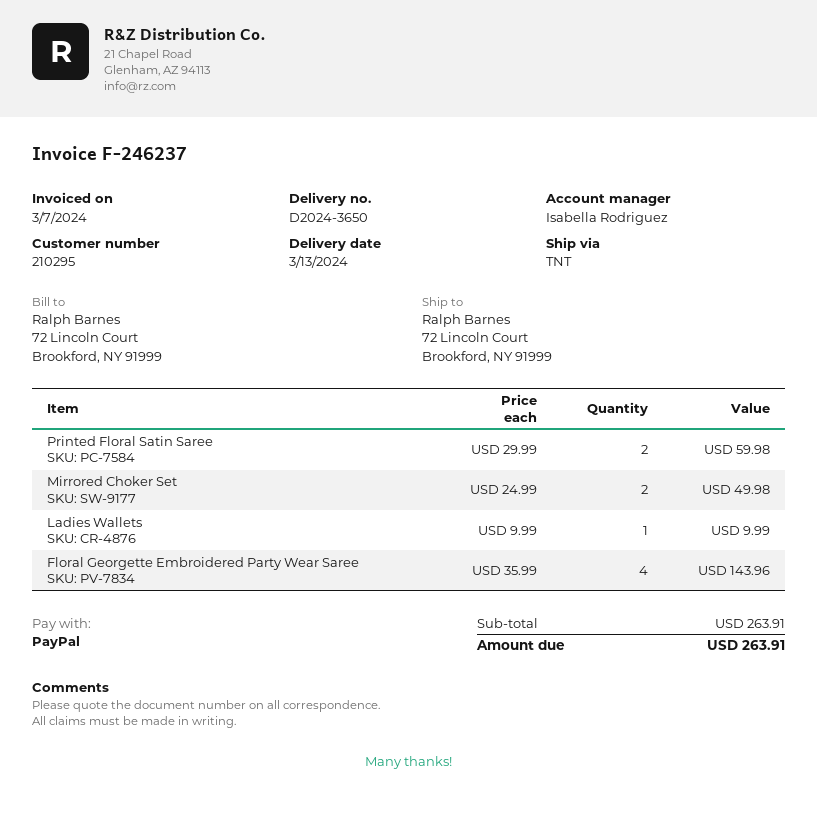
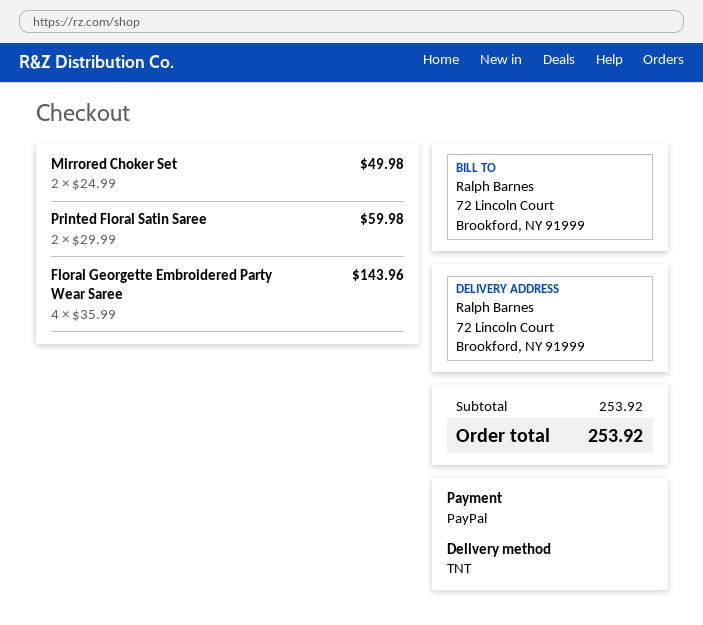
Ladies Wallets: 1 x 9.99 = 9.99 -> none
subtotal: 263.91 -> 253.92
total: 263.91 -> 253.92

